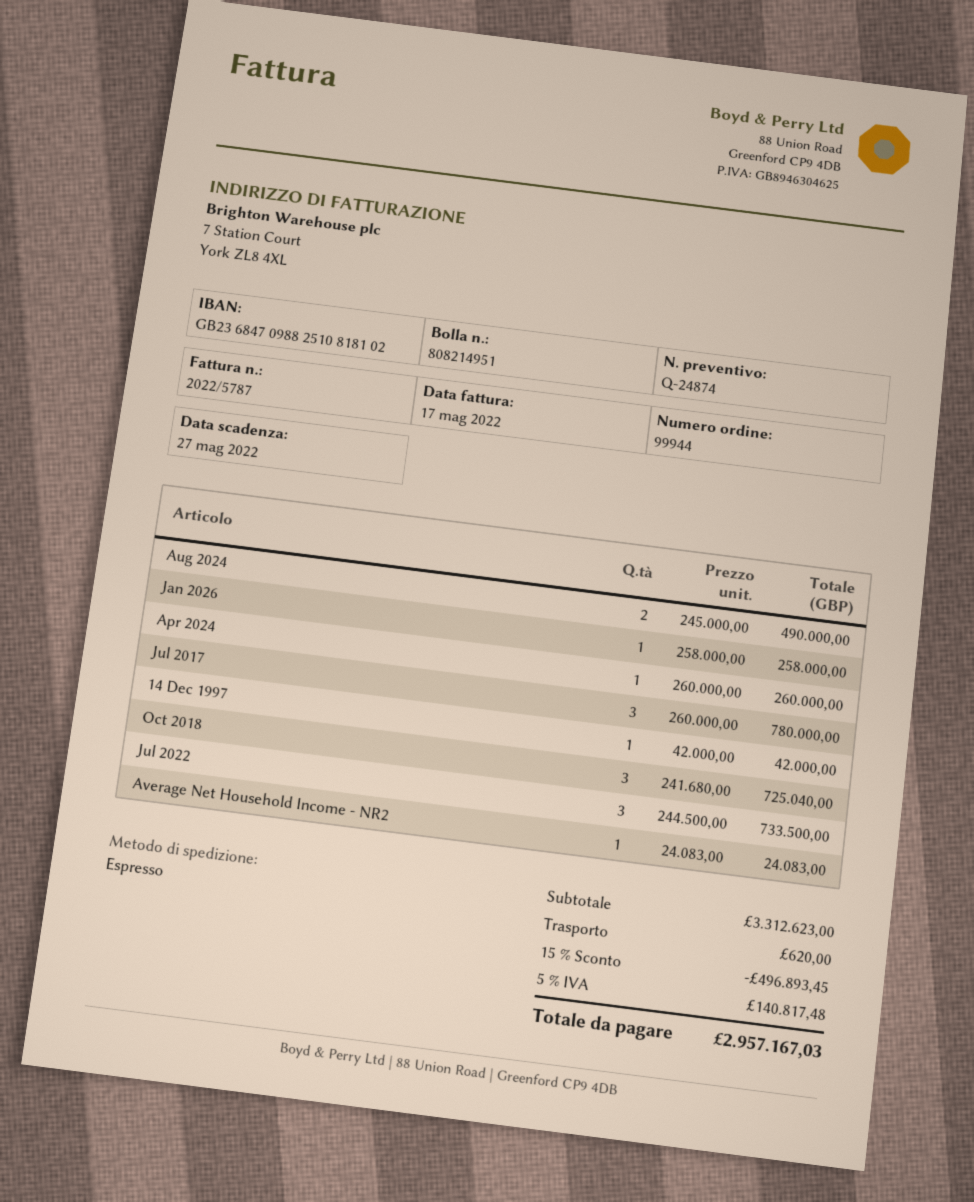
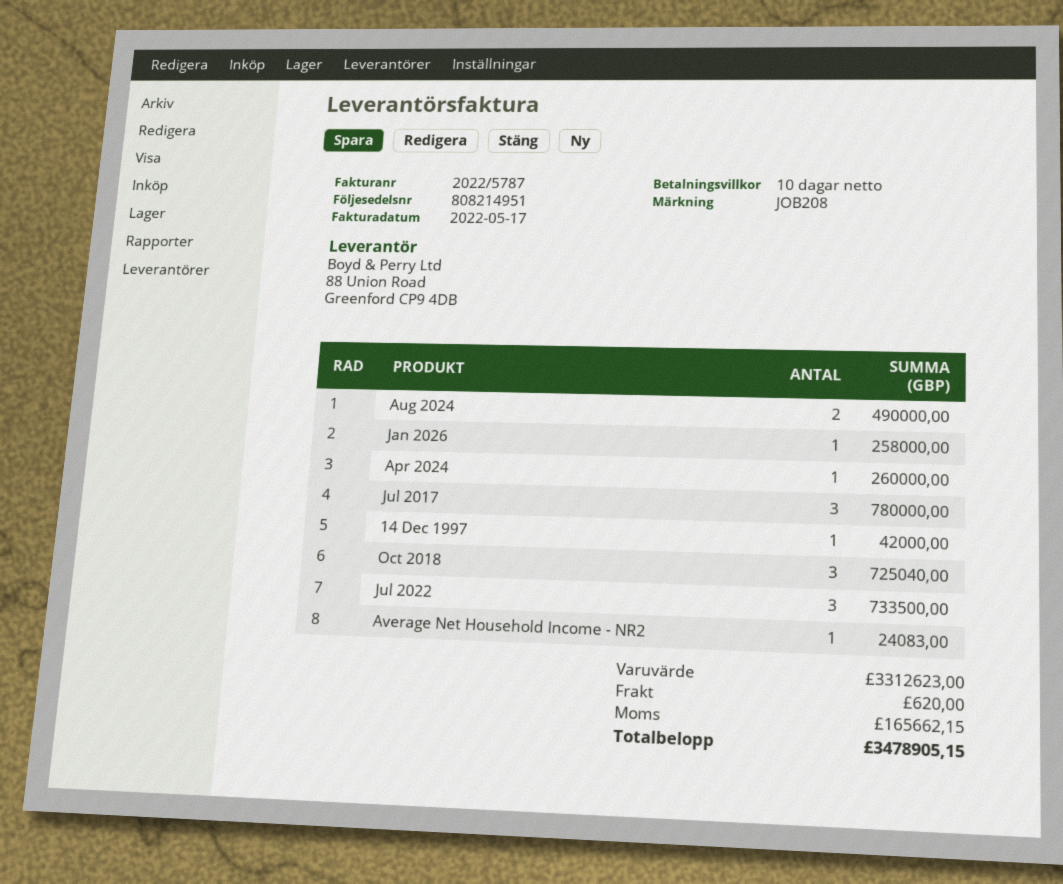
discount: 15% = 496893.45 -> none
tax: 140817.48 -> 165662.15
total: 2957167.03 -> 3478905.15

